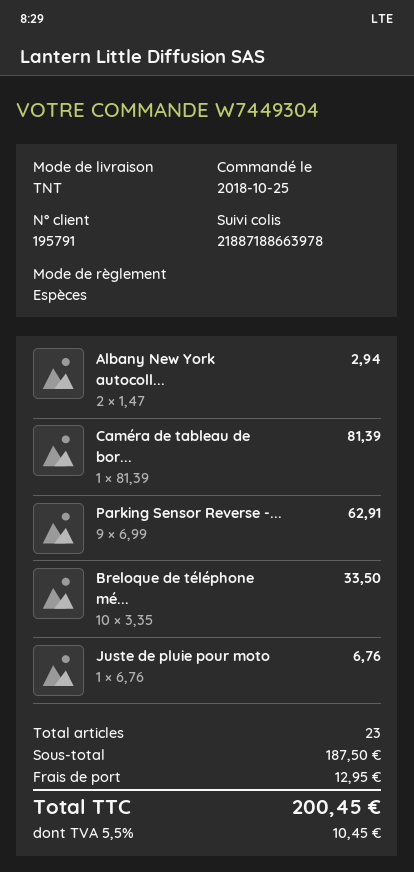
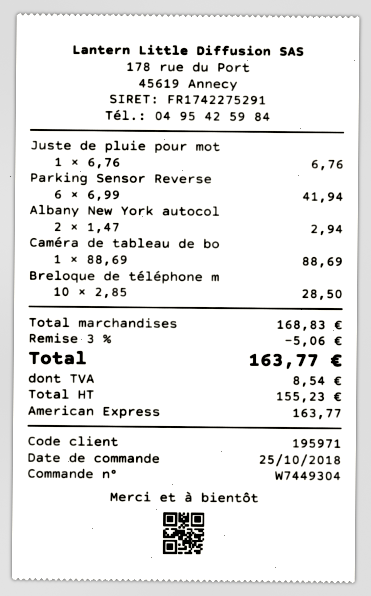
customer number: 195791 -> 195971
payment method: cash -> American Express
Caméra de tableau de bor...: 1 x 81.39 = 81.39 -> 1 x 88.69 = 88.69
Parking Sensor Reverse -...: 9 x 6.99 = 62.91 -> 6 x 6.99 = 41.94
Breloque de téléphone mé...: 10 x 3.35 = 33.50 -> 10 x 2.85 = 28.50
subtotal: 187.50 -> 168.83
discount: none -> 3% = 5.06
shipping: 12.95 -> none
tax: 10.45 -> 8.54
total: 200.45 -> 163.77

